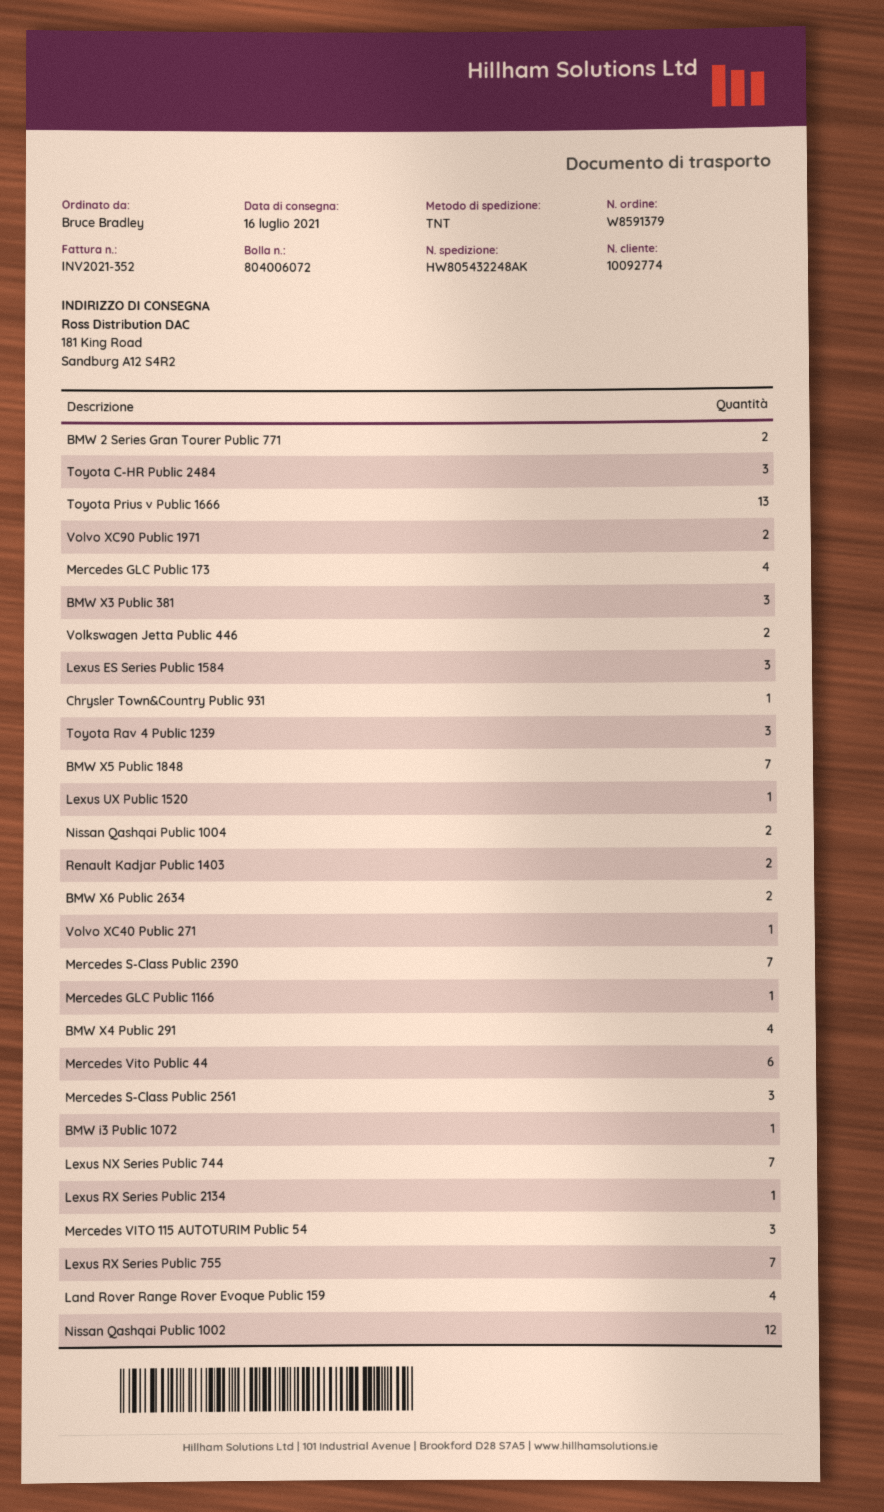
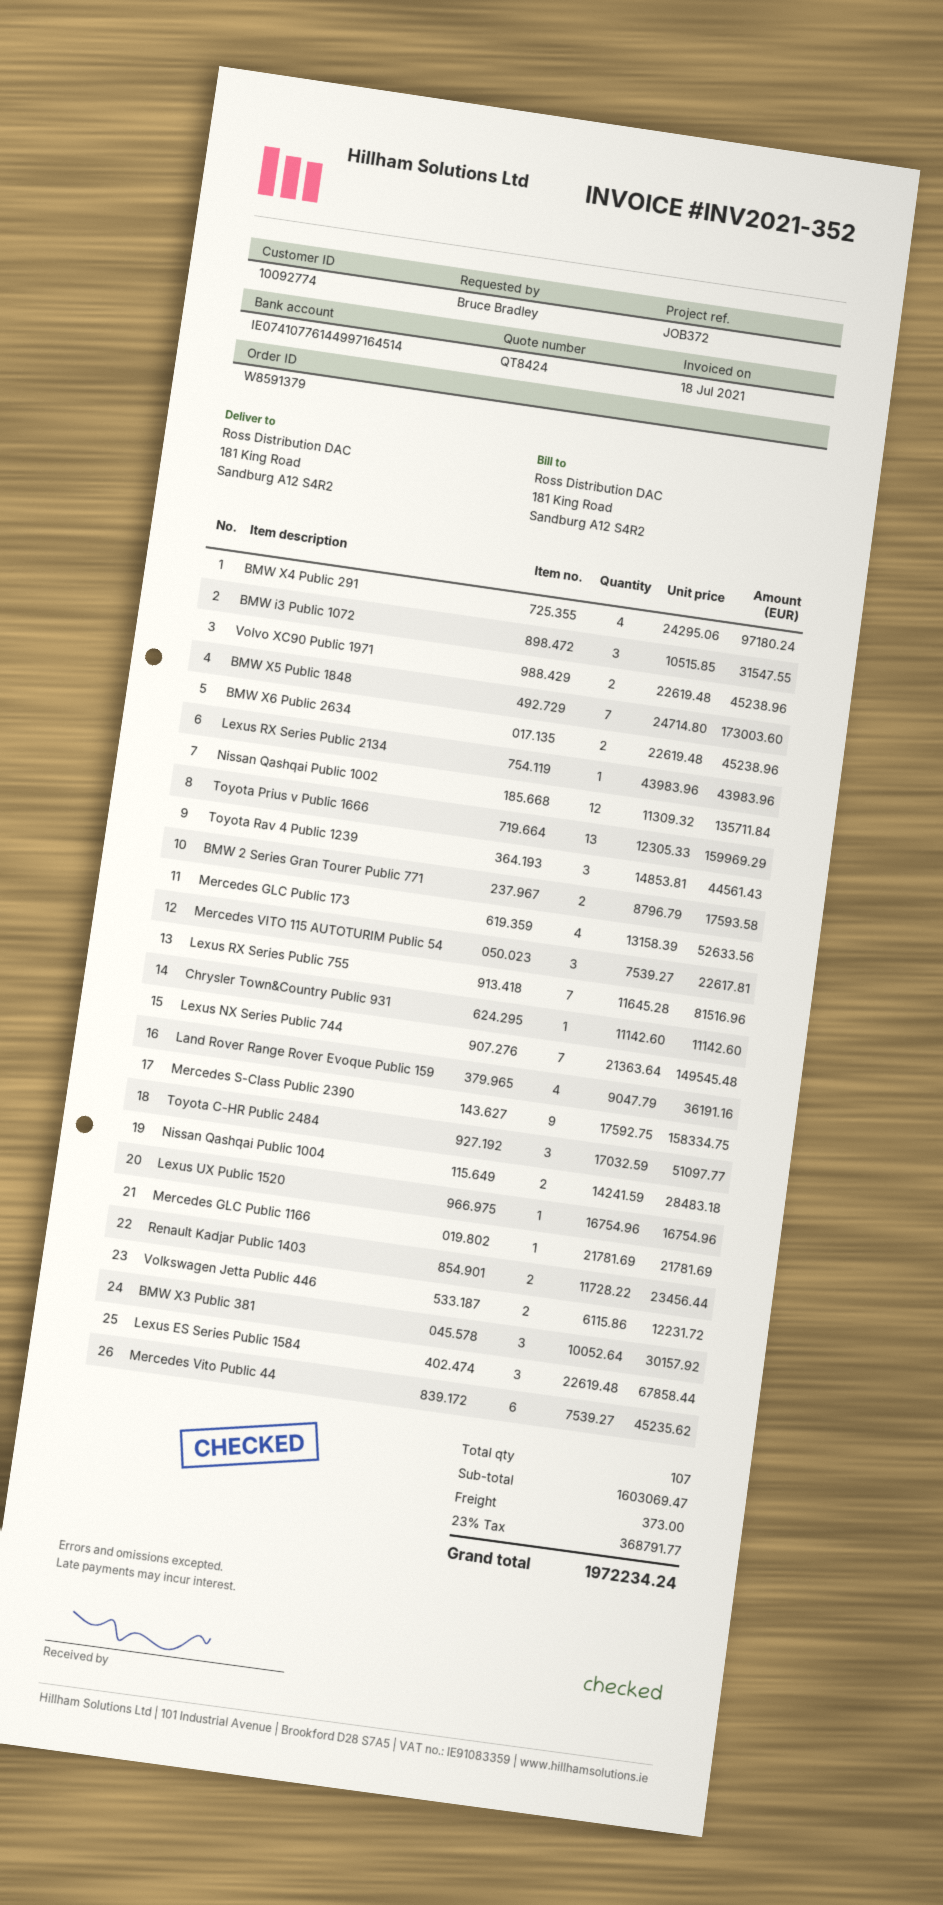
Volvo XC40 Public 271: 1 -> none
Mercedes S-Class Public 2390: 7 -> 9
Mercedes S-Class Public 2561: 3 -> none
BMW i3 Public 1072: 1 -> 3

